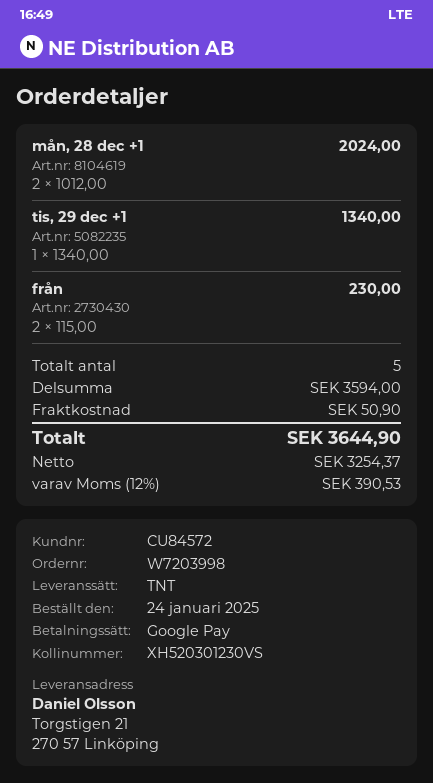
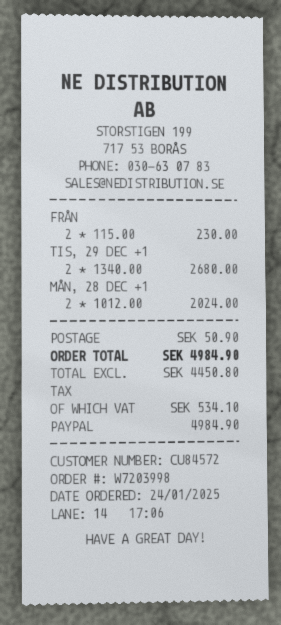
payment method: Google Pay -> PayPal
tis, 29 dec +1: 1 x 1340.00 = 1340.00 -> 2 x 1340.00 = 2680.00
net: 3254.37 -> 4450.80
tax: 390.53 -> 534.10
total: 3644.90 -> 4984.90

